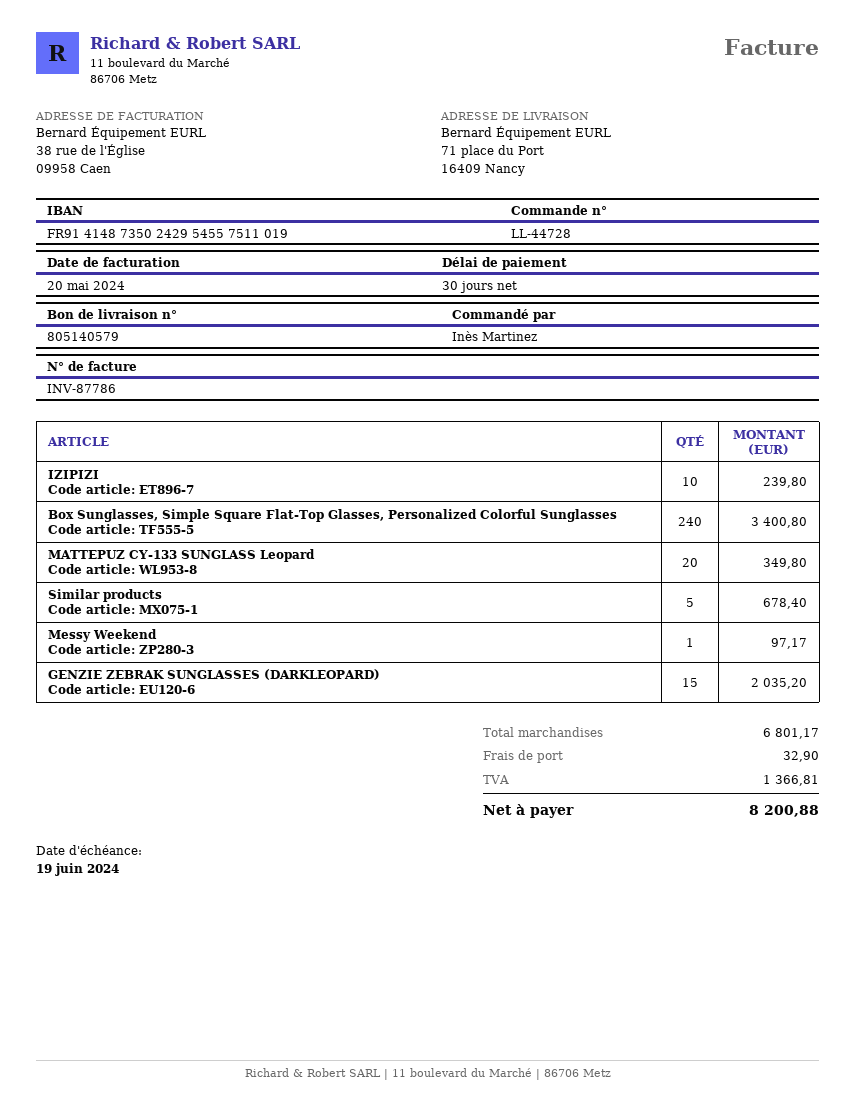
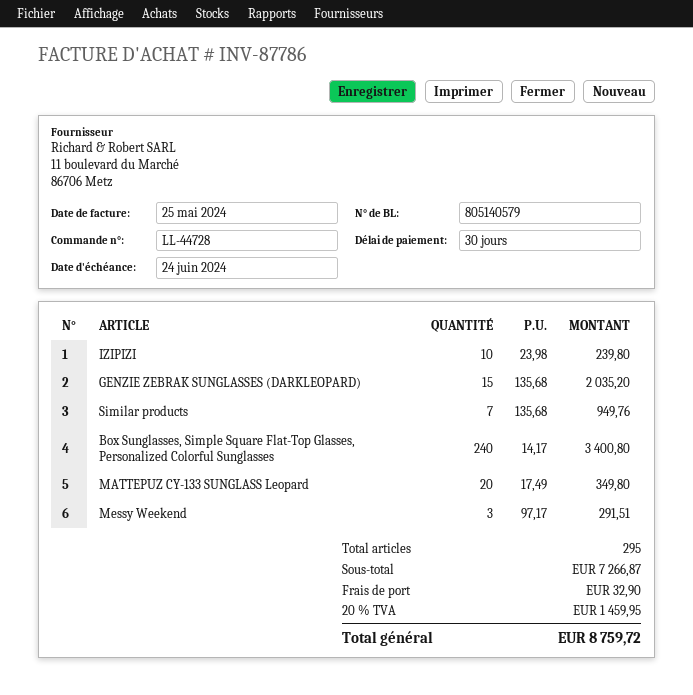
invoice date: 2024-05-20 -> 2024-05-25
due date: 2024-06-19 -> 2024-06-24
Similar products: 5 for 678.40 -> 7 for 949.76
Messy Weekend: 1 for 97.17 -> 3 for 291.51
subtotal: 6801.17 -> 7266.87
tax: 1366.81 -> 1459.95
total: 8200.88 -> 8759.72

